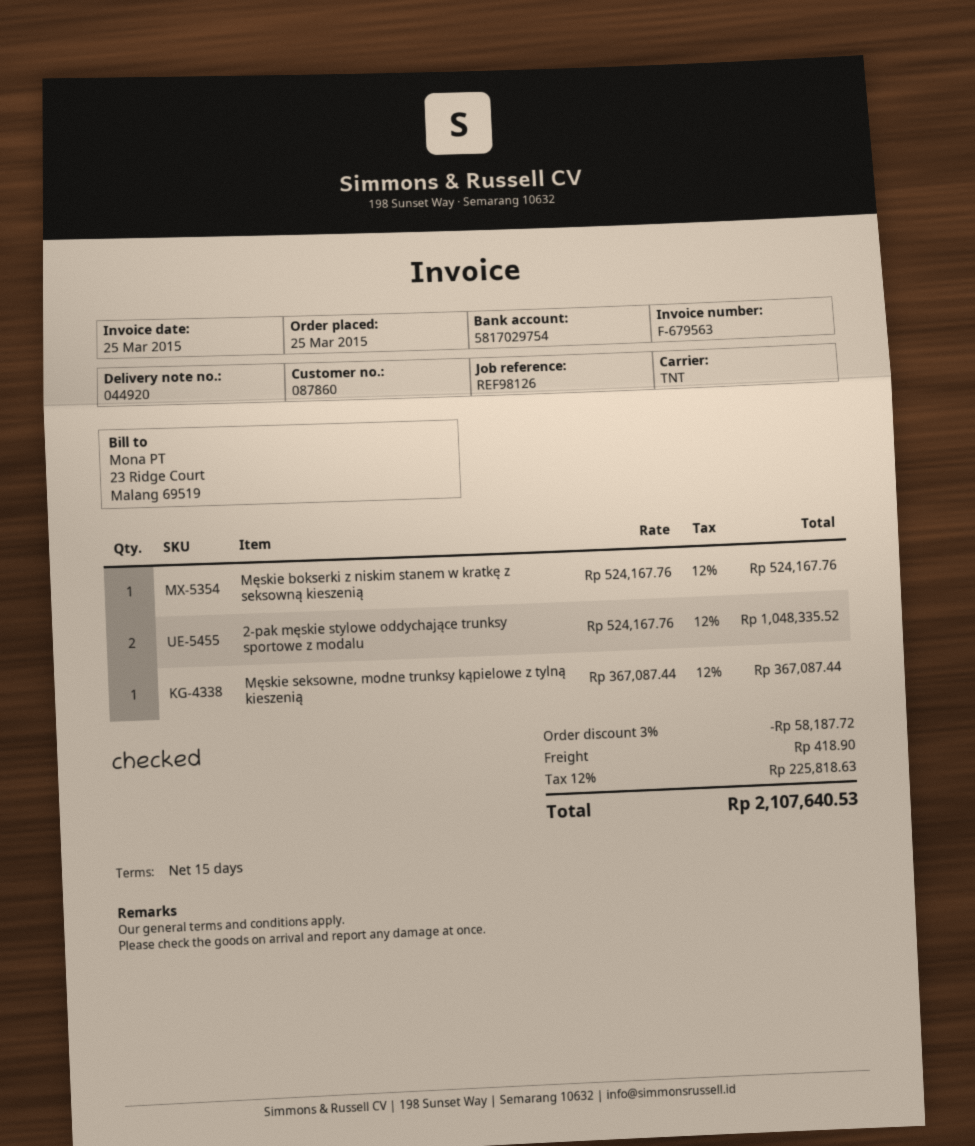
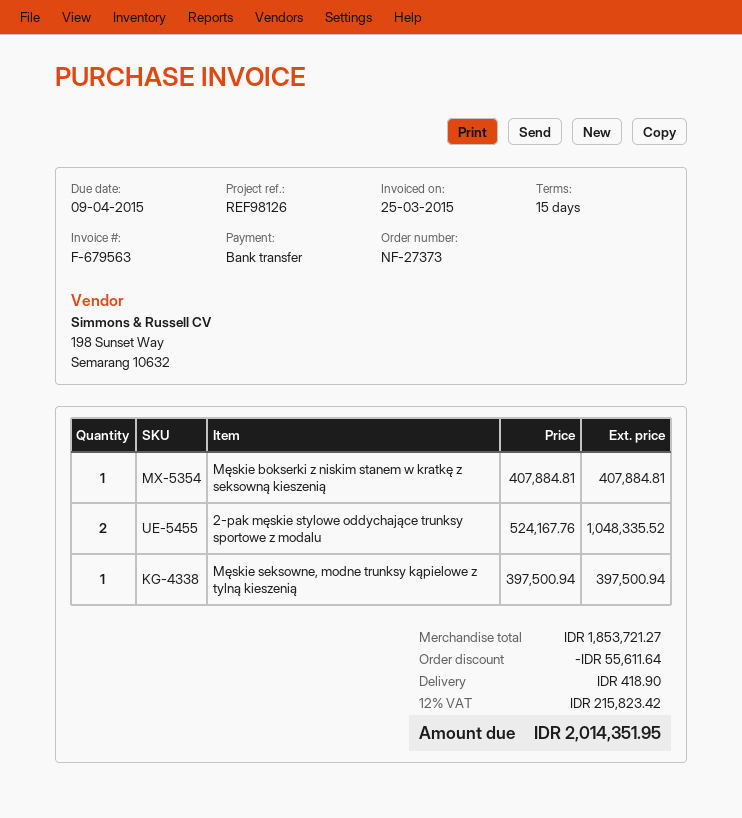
Męskie bokserki z niskim stanem w kratkę z seksowną kieszenią: 1 x 524167.76 = 524167.76 -> 1 x 407884.81 = 407884.81
Męskie seksowne, modne trunksy kąpielowe z tylną kieszenią: 1 x 367087.44 = 367087.44 -> 1 x 397500.94 = 397500.94
discount: 58187.72 -> 55611.64
tax: 12% = 225818.63 -> 12% = 215823.42
total: 2107640.53 -> 2014351.95

